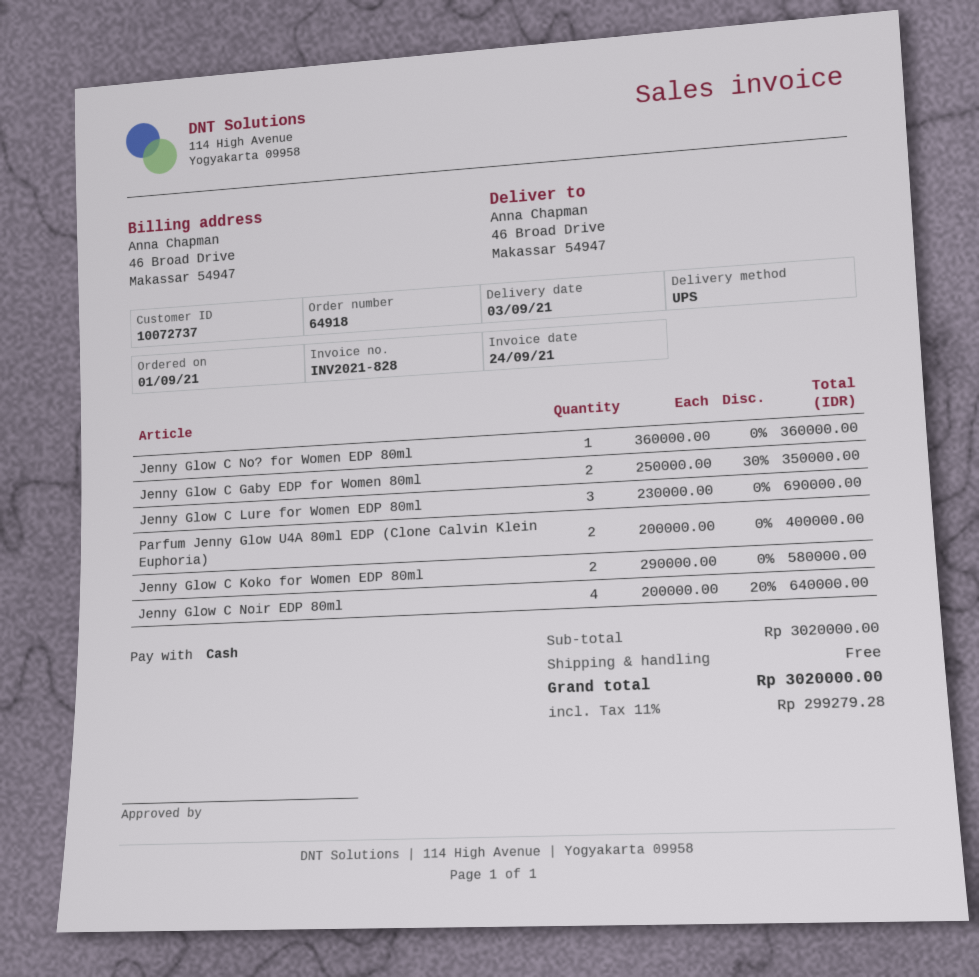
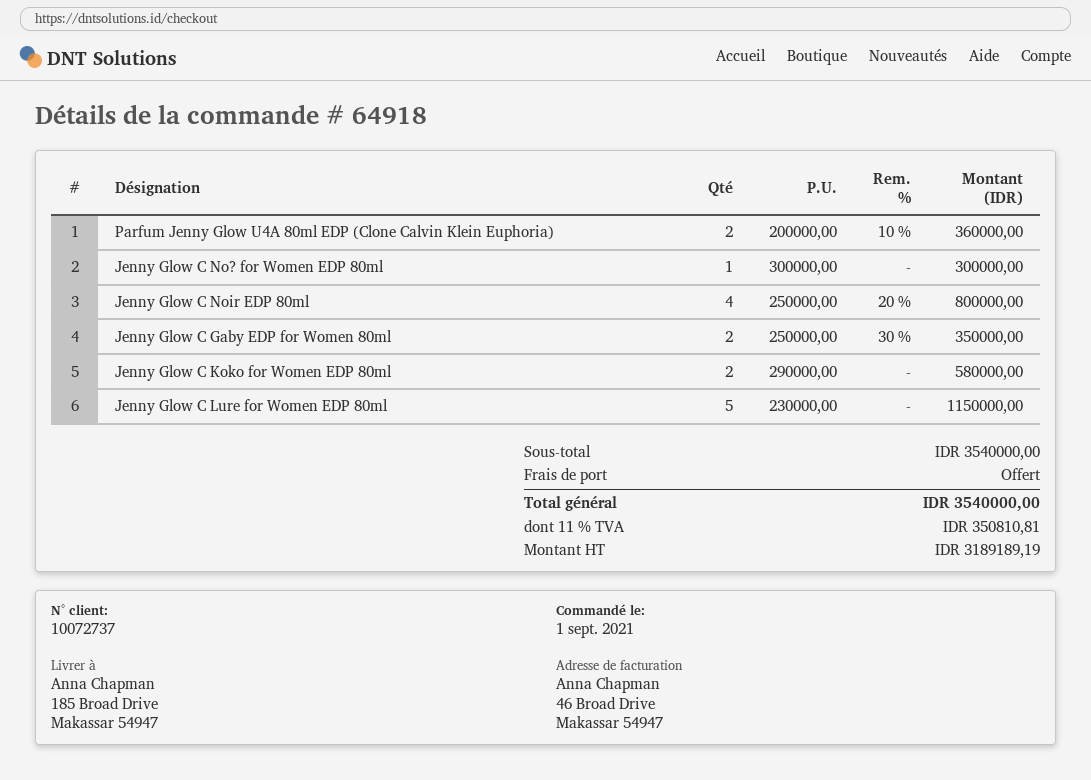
ship to: 46 Broad Drive, Makassar 54947 -> 185 Broad Drive, Makassar 54947
Jenny Glow C No? for Women EDP 80ml: 1 x 360000.00 = 360000.00 -> 1 x 300000.00 = 300000.00
Jenny Glow C Lure for Women EDP 80ml: 3 x 230000.00 = 690000.00 -> 5 x 230000.00 = 1150000.00
Parfum Jenny Glow U4A 80ml EDP (Clone Calvin Klein Euphoria): 2 x 200000.00 = 400000.00 -> 2 x 200000.00 - 10% = 360000.00
Jenny Glow C Noir EDP 80ml: 4 x 200000.00 - 20% = 640000.00 -> 4 x 250000.00 - 20% = 800000.00
subtotal: 3020000.00 -> 3540000.00
tax: 11% = 299279.28 -> 11% = 350810.81
total: 3020000.00 -> 3540000.00

